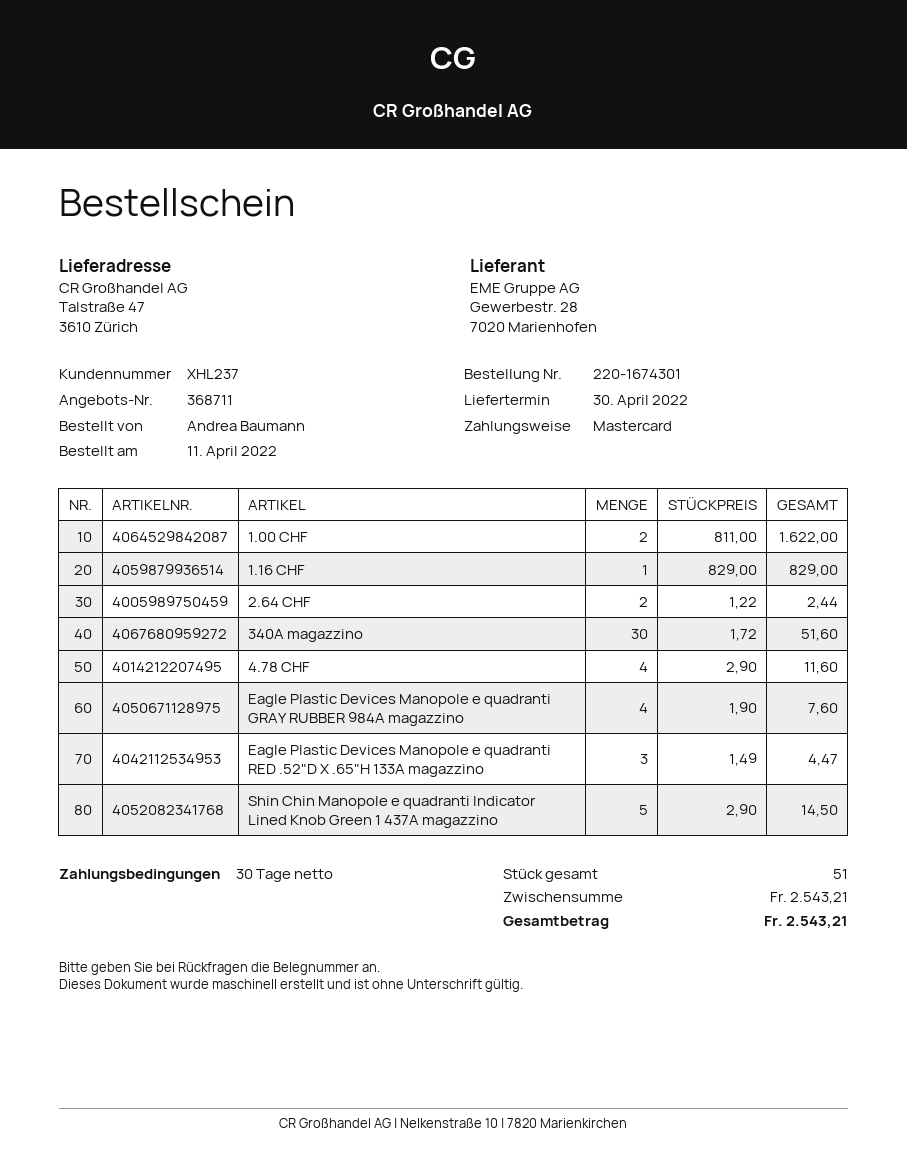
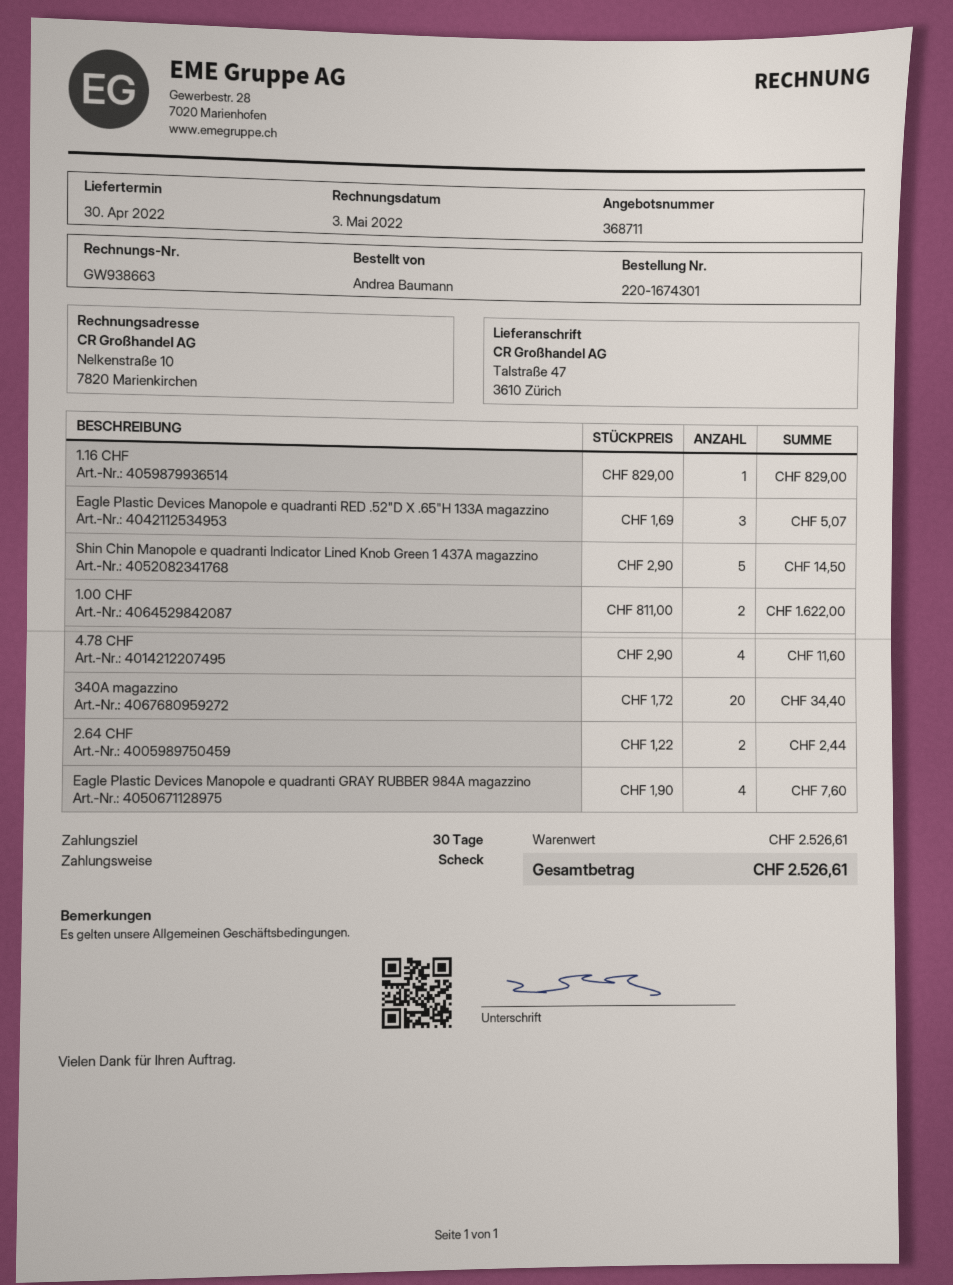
payment method: Mastercard -> cheque
340A magazzino: 30 x 1.72 = 51.60 -> 20 x 1.72 = 34.40
Eagle Plastic Devices Manopole e quadranti RED .52"D X .65"H 133A magazzino: 3 x 1.49 = 4.47 -> 3 x 1.69 = 5.07
subtotal: 2543.21 -> 2526.61
total: 2543.21 -> 2526.61

